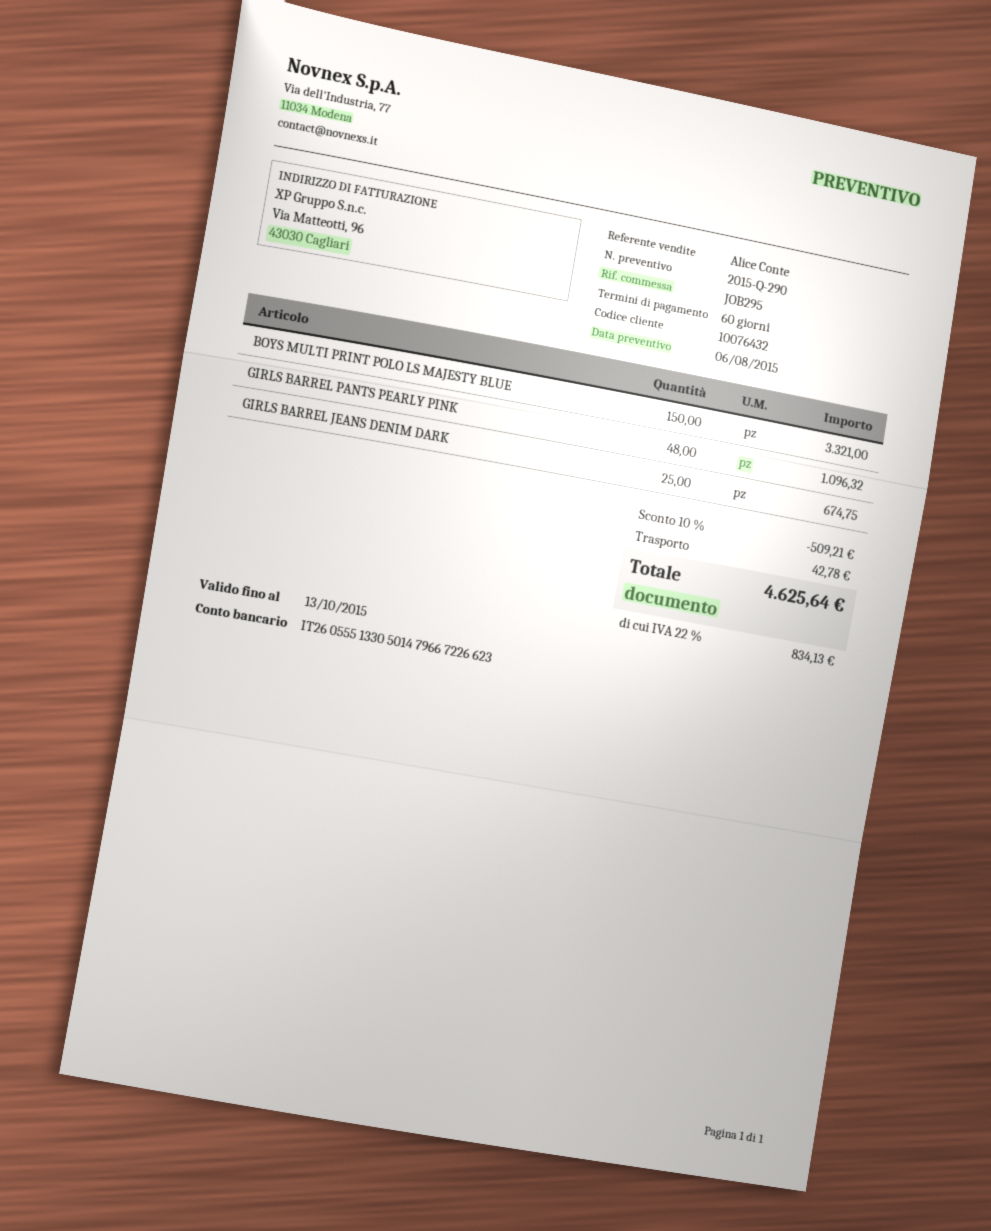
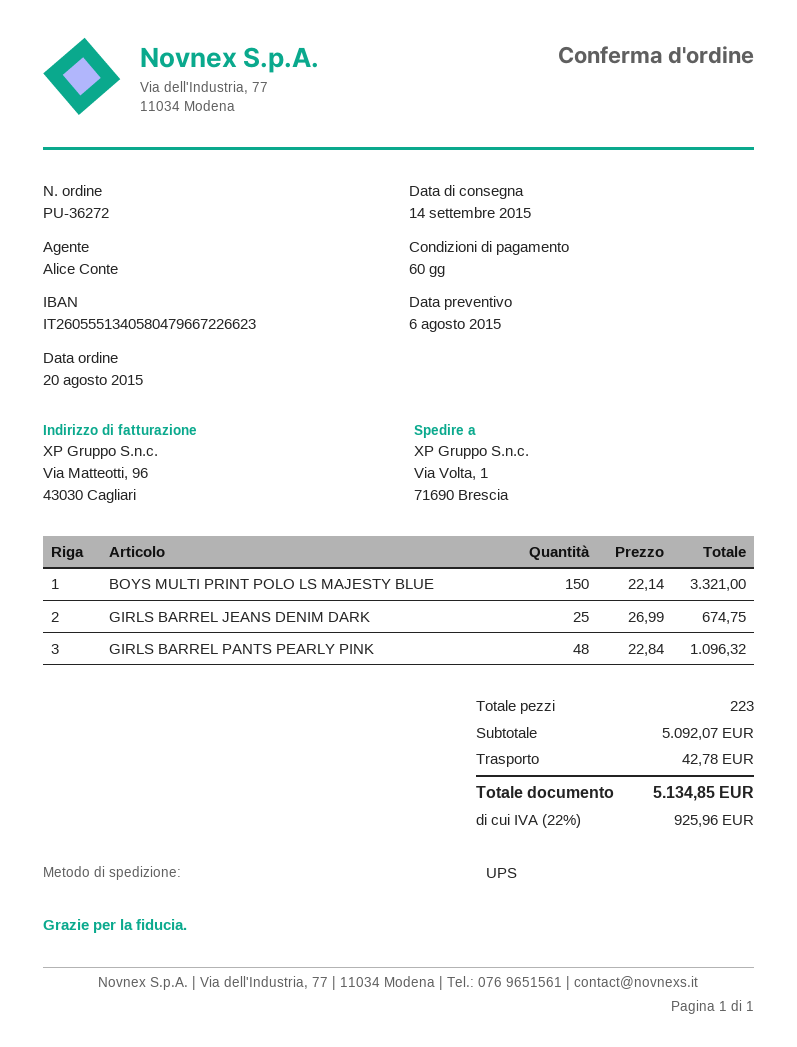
bank account: IT2605551330501479667226623 -> IT2605551340580479667226623
discount: 10% = 509.21 -> none
tax: 22% = 834.13 -> 22% = 925.96
total: 4625.64 -> 5134.85

